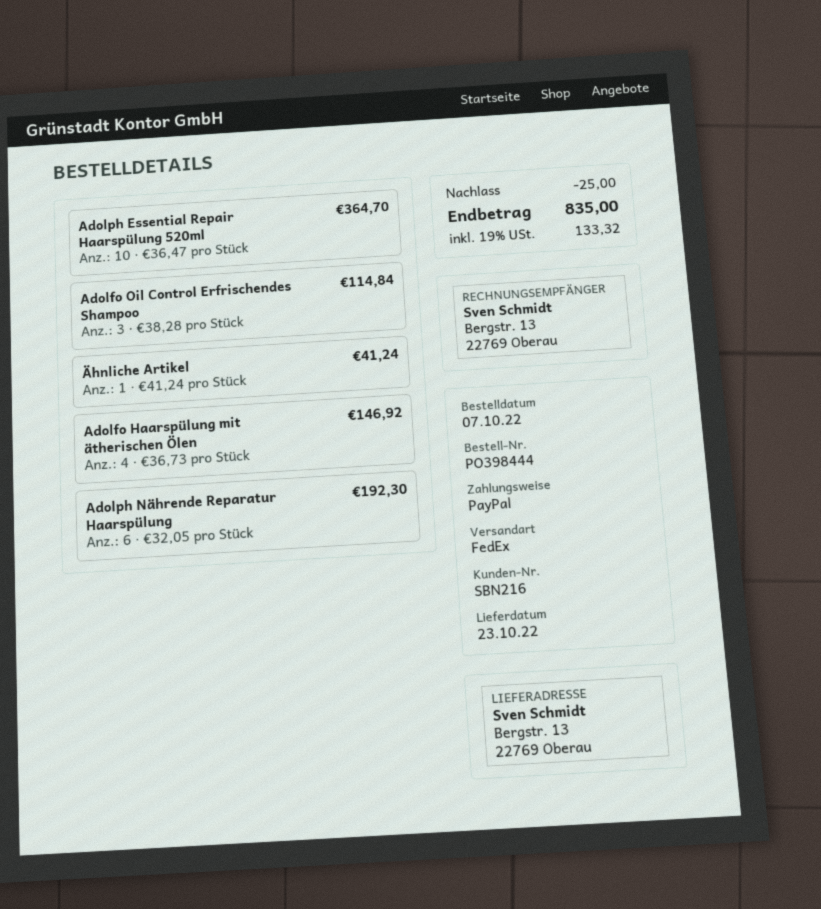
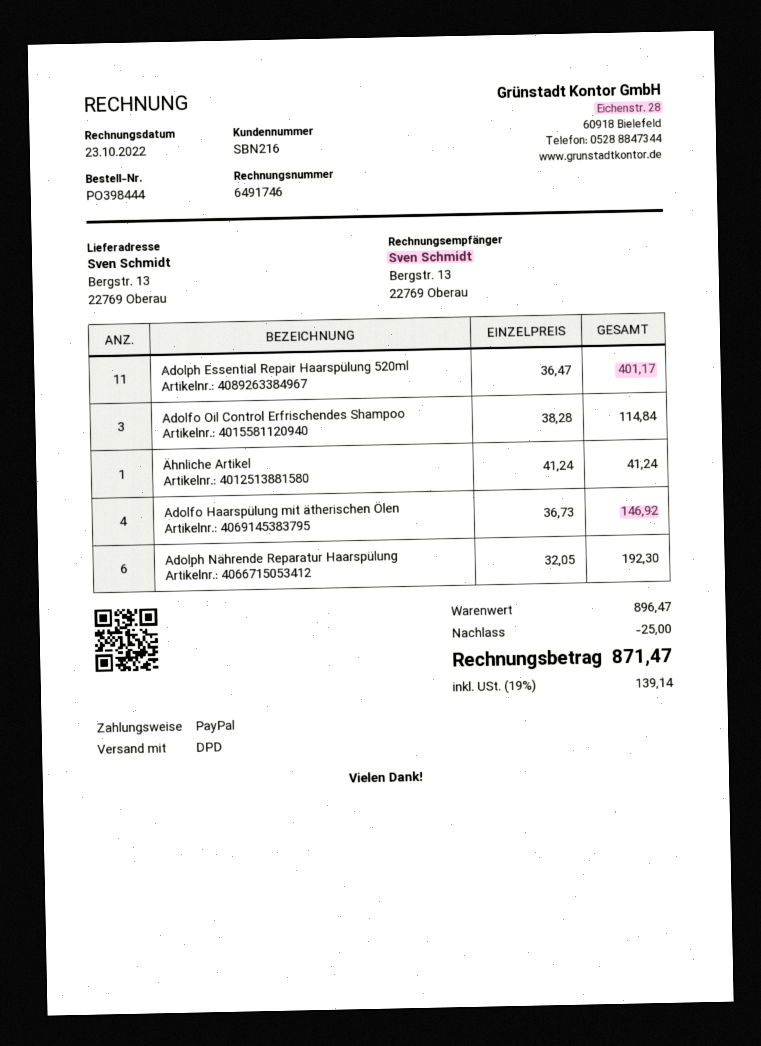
shipping method: FedEx -> DPD
Adolph Essential Repair Haarspülung 520ml: 10 x 36.47 = 364.70 -> 11 x 36.47 = 401.17
tax: 19% = 133.32 -> 19% = 139.14
total: 835.00 -> 871.47

